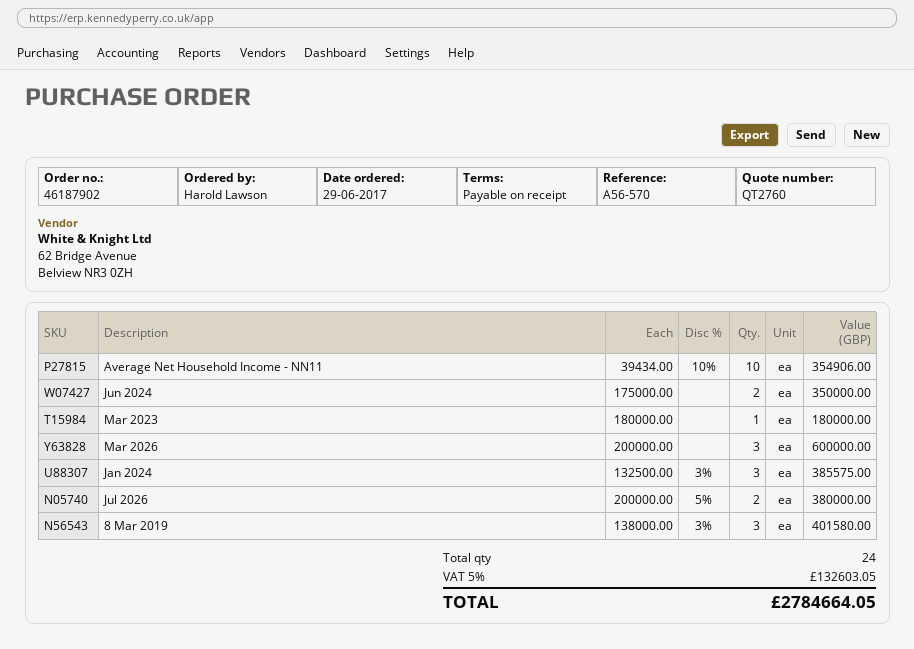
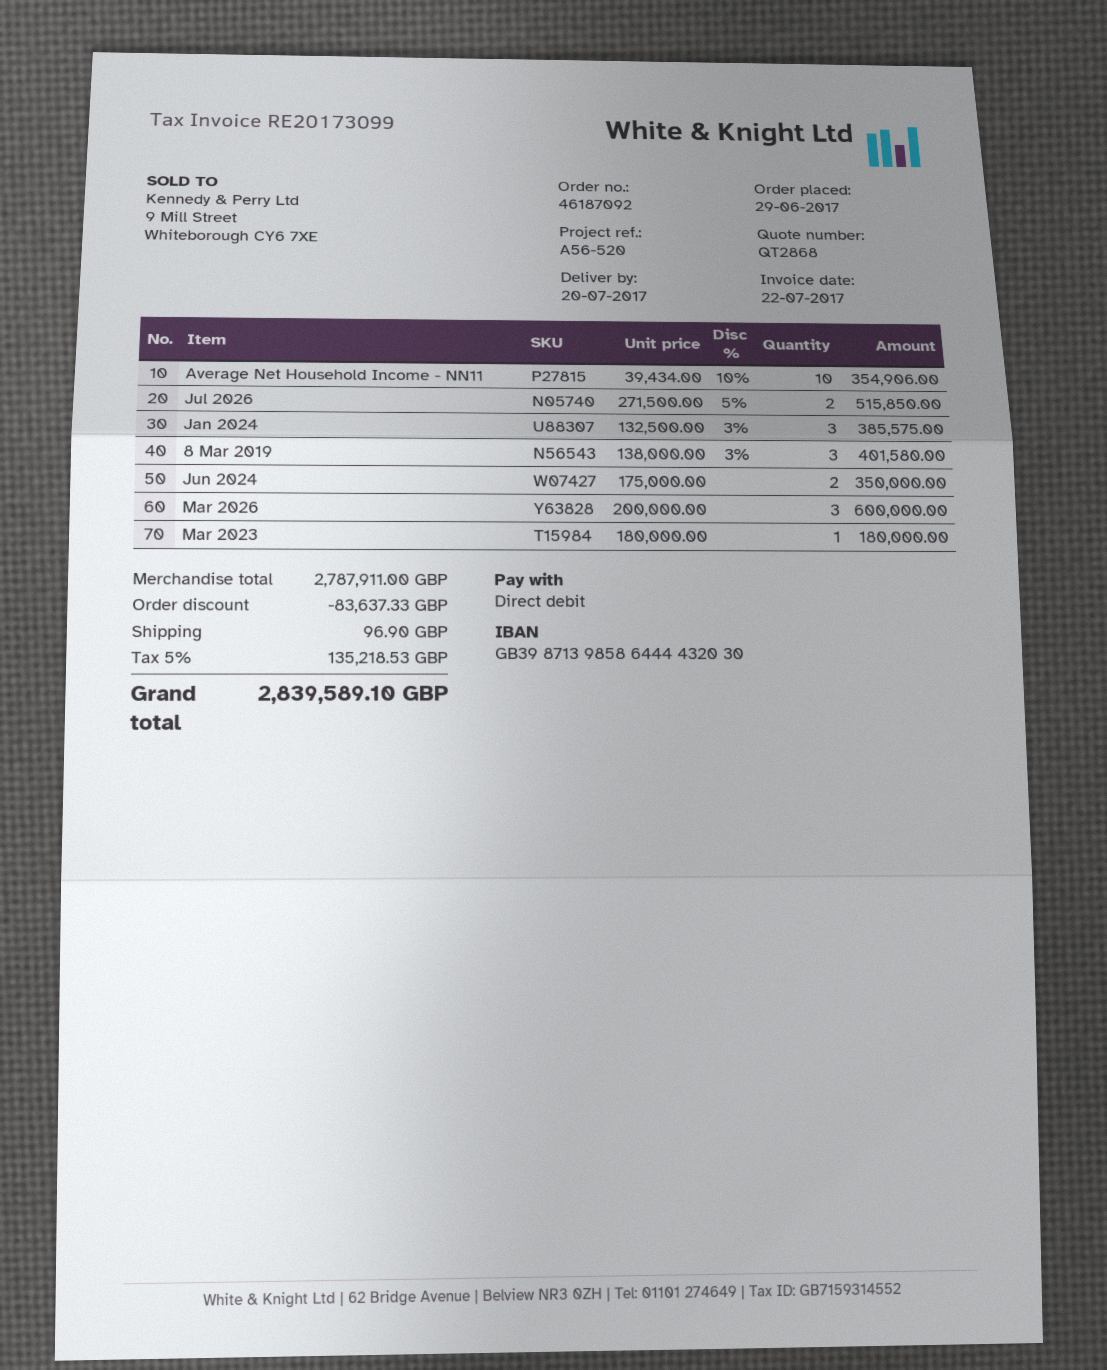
quote number: QT2760 -> QT2868
order number: 46187902 -> 46187092
reference: A56-570 -> A56-520
Jul 2026: 2 x 200000.00 - 5% = 380000.00 -> 2 x 271500.00 - 5% = 515850.00
discount: none -> 83637.33
shipping: none -> 96.90
tax: 5% = 132603.05 -> 5% = 135218.53
total: 2784664.05 -> 2839589.10

